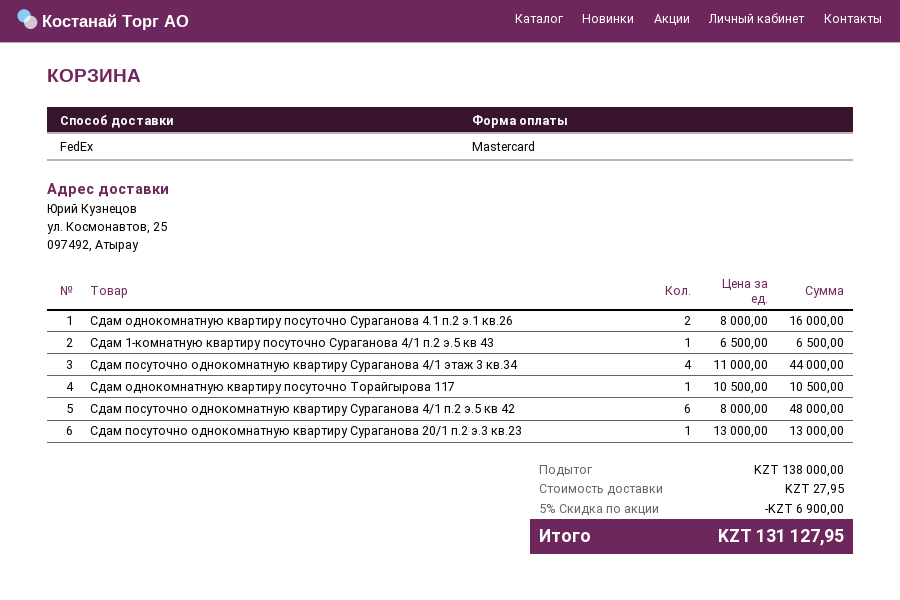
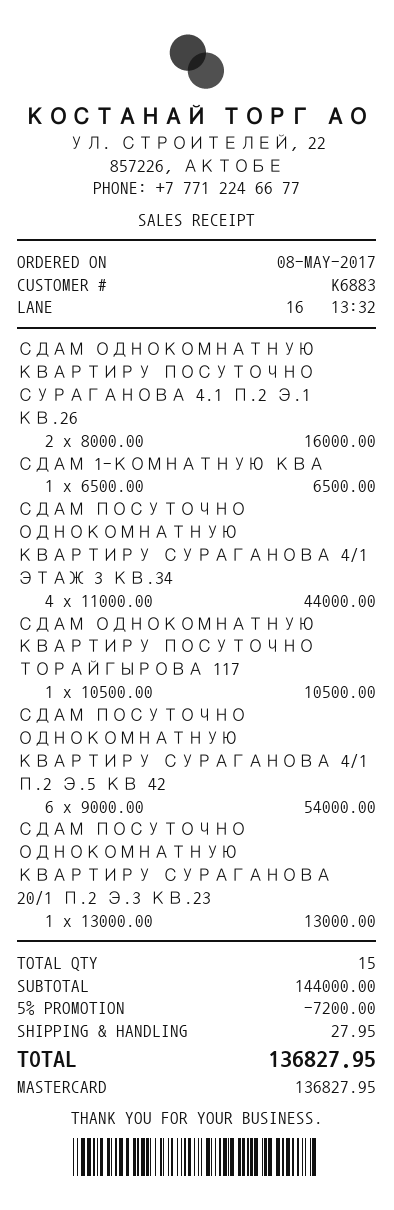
Сдам посуточно однокомнатную квартиру Сураганова 4/1 п.2 э.5 кв 42: 6 x 8000.00 = 48000.00 -> 6 x 9000.00 = 54000.00
subtotal: 138000.00 -> 144000.00
discount: 5% = 6900.00 -> 5% = 7200.00
total: 131127.95 -> 136827.95

